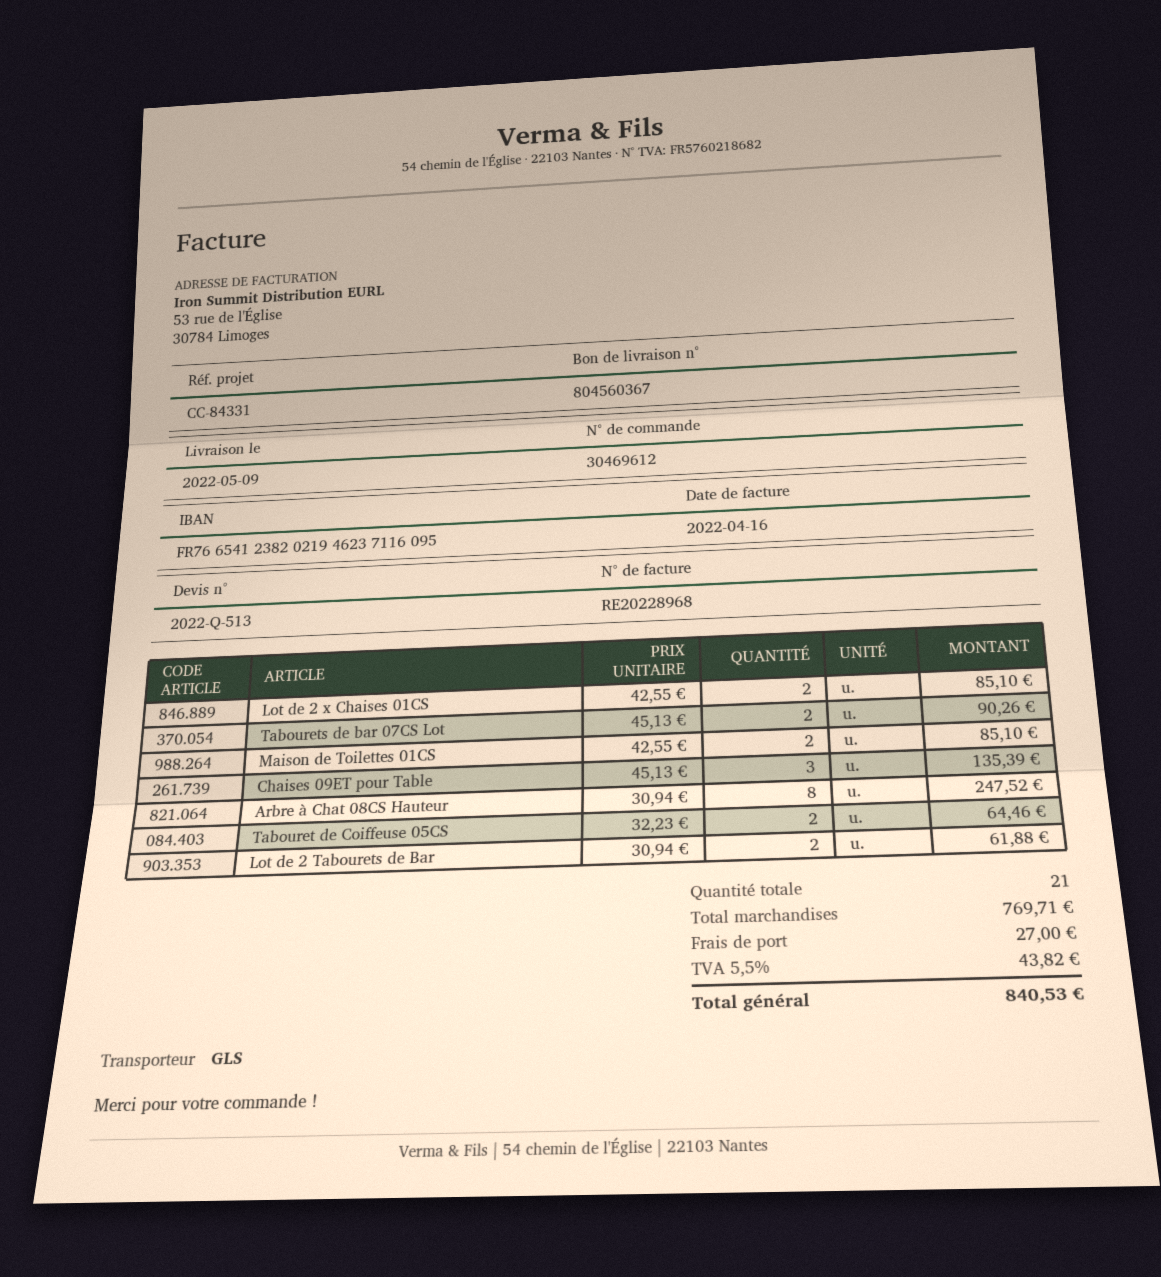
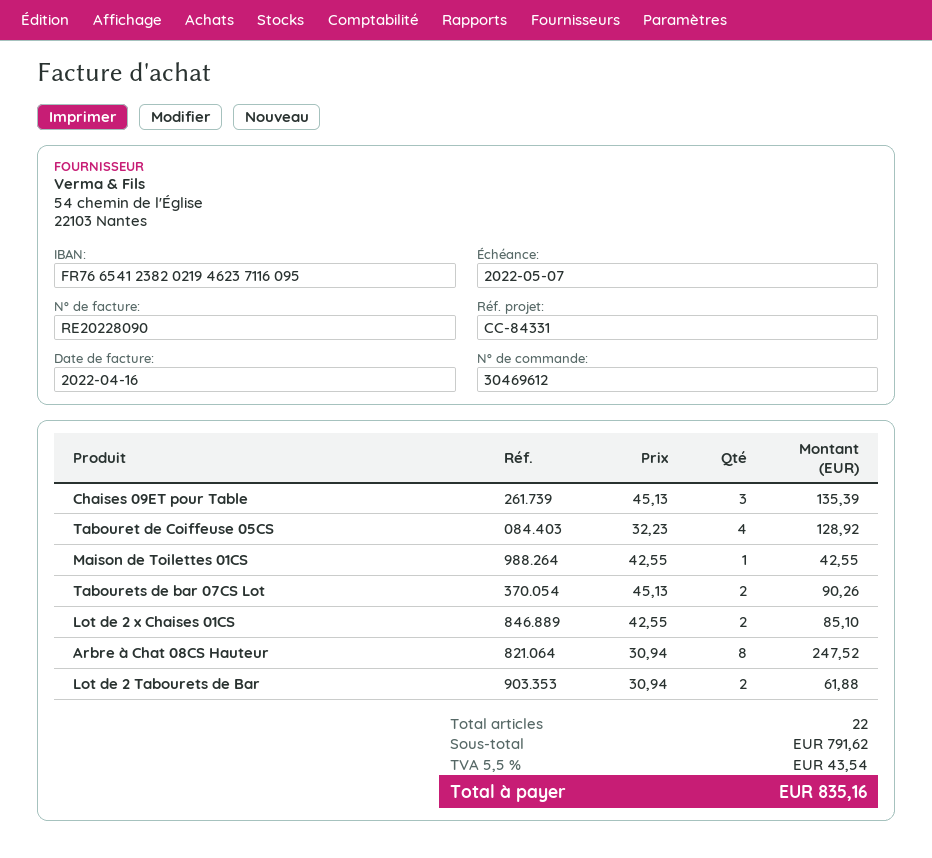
invoice number: RE20228968 -> RE20228090
Maison de Toilettes 01CS: 2 x 42.55 = 85.10 -> 1 x 42.55 = 42.55
Tabouret de Coiffeuse 05CS: 2 x 32.23 = 64.46 -> 4 x 32.23 = 128.92
total quantity: 21 -> 22
subtotal: 769.71 -> 791.62
shipping: 27.00 -> none
tax: 5.5% = 43.82 -> 5.5% = 43.54
total: 840.53 -> 835.16

